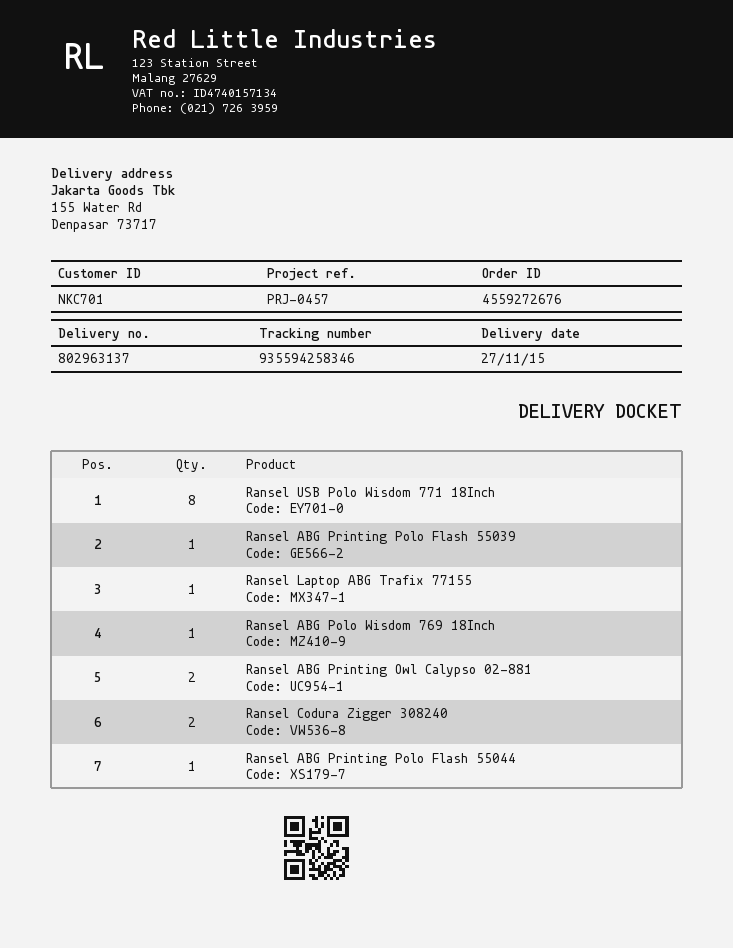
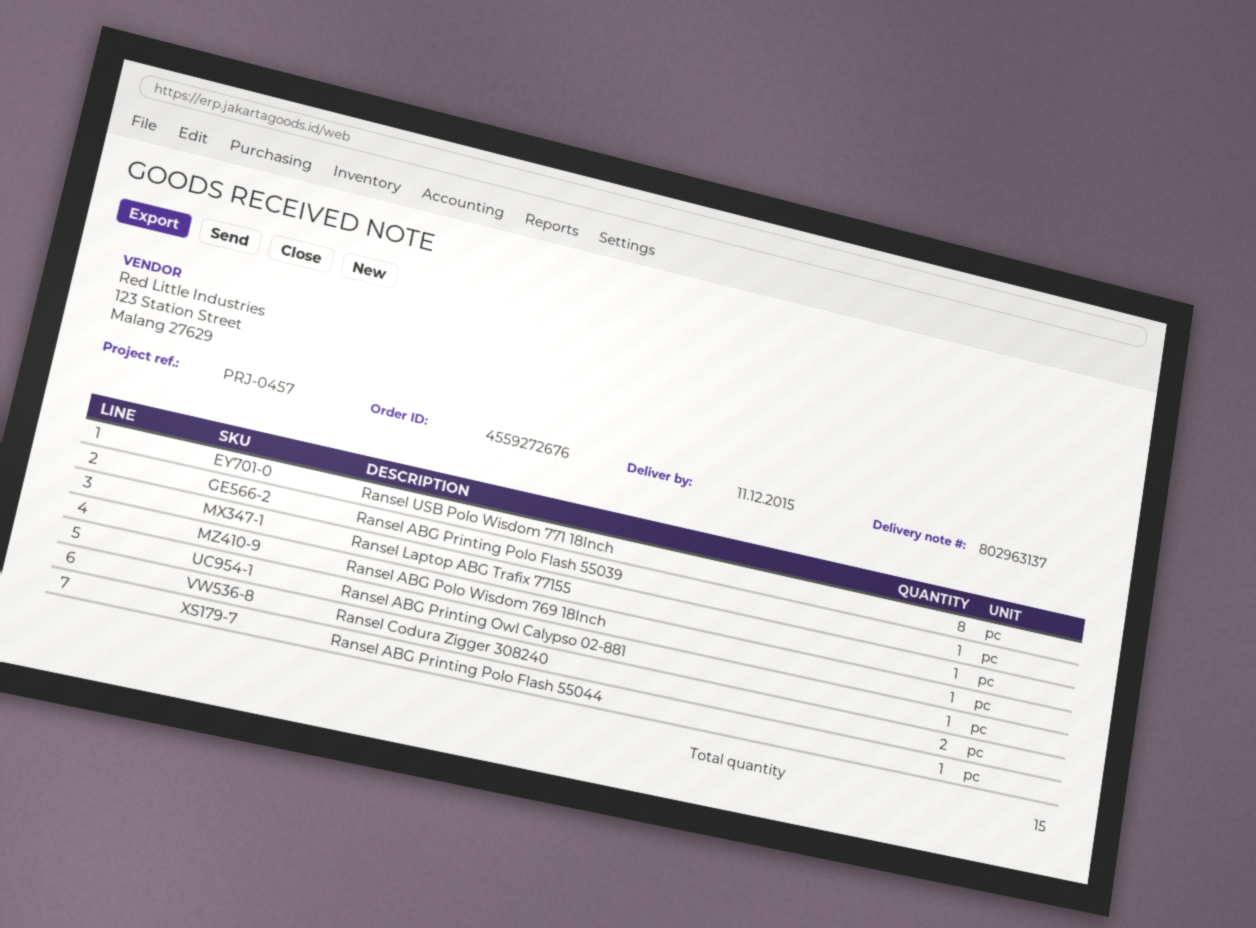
delivery date: 2015-11-27 -> 2015-12-11
Ransel ABG Printing Owl Calypso 02-881: 2 -> 1

